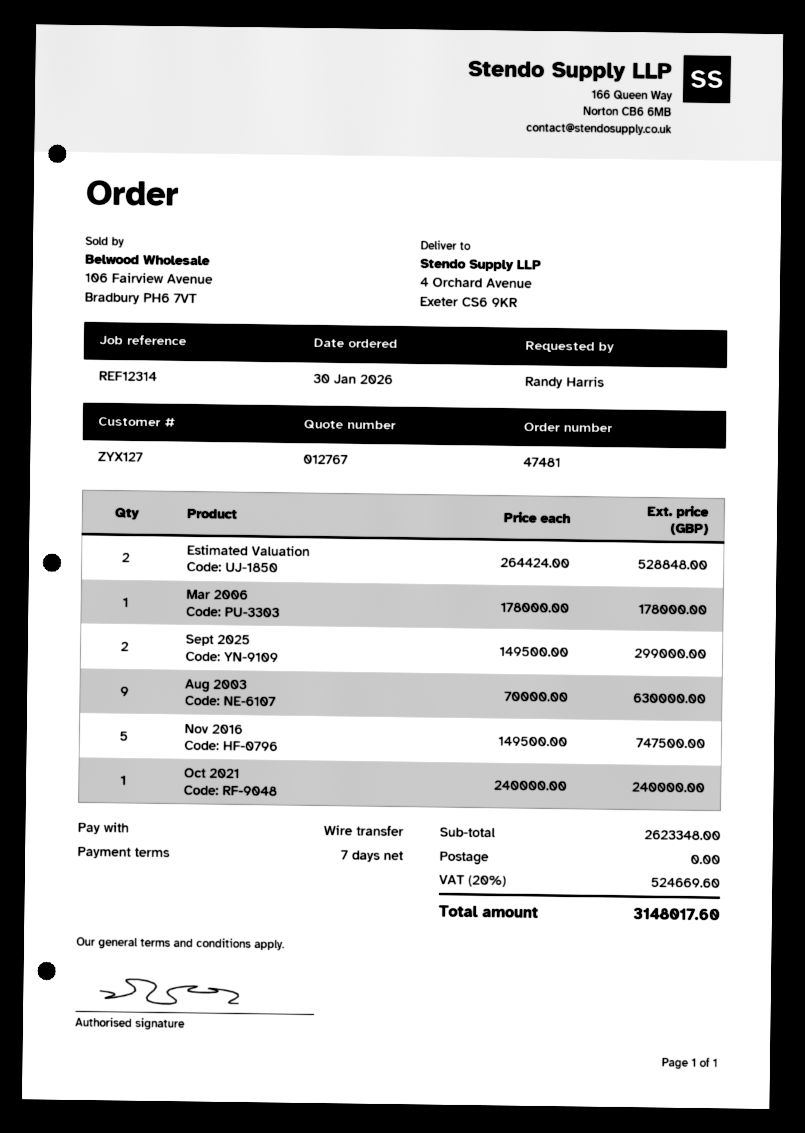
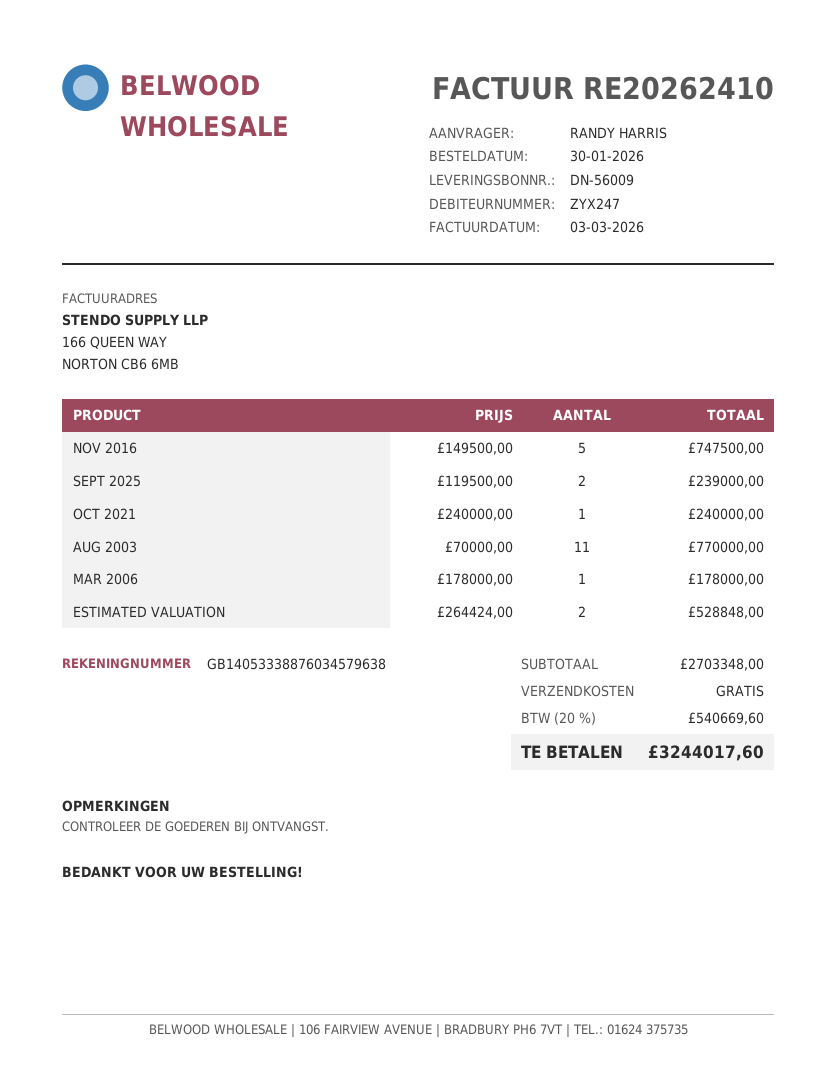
customer number: ZYX127 -> ZYX247
Sept 2025: 2 x 149500.00 = 299000.00 -> 2 x 119500.00 = 239000.00
Aug 2003: 9 x 70000.00 = 630000.00 -> 11 x 70000.00 = 770000.00
subtotal: 2623348.00 -> 2703348.00
tax: 20% = 524669.60 -> 20% = 540669.60
total: 3148017.60 -> 3244017.60

